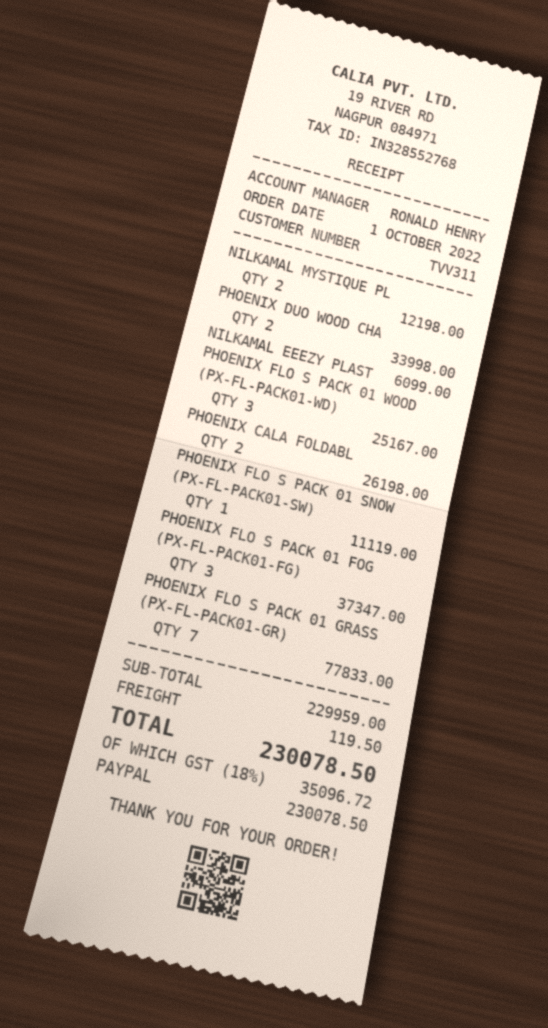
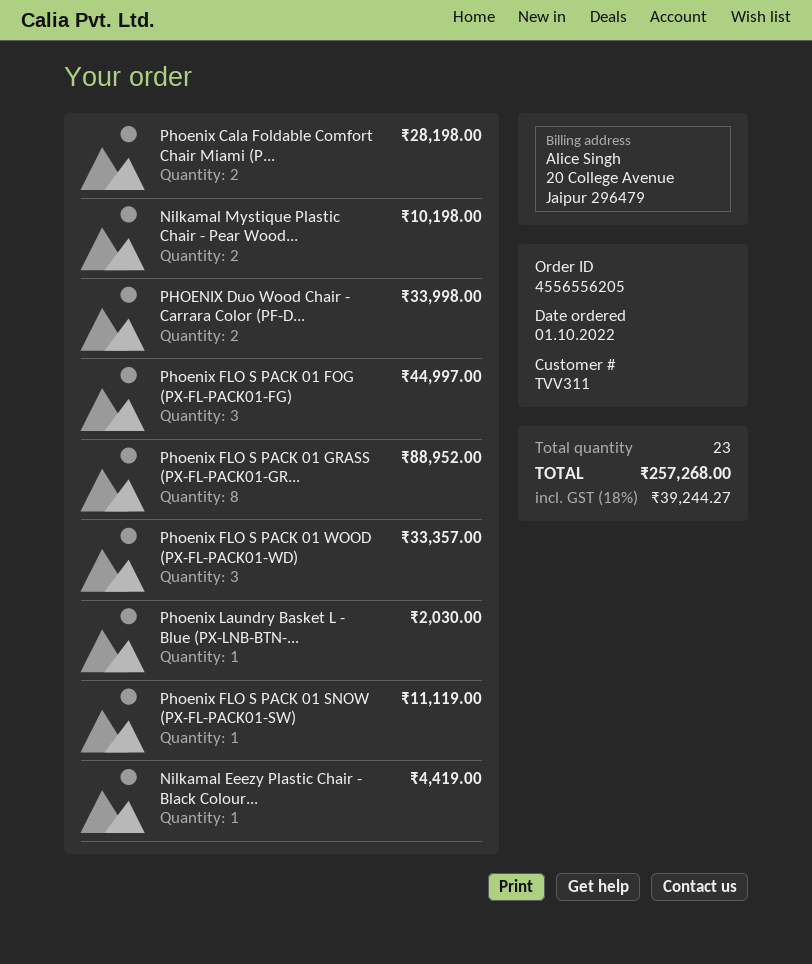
NILKAMAL MYSTIQUE PL: 2 for 12198.00 -> 2 for 10198.00
NILKAMAL EEEZY PLAST: 1 for 6099.00 -> 1 for 4419.00
PHOENIX FLO S PACK 01 WOOD (PX-FL-PACK01-WD): 3 for 25167.00 -> 3 for 33357.00
PHOENIX CALA FOLDABL: 2 for 26198.00 -> 2 for 28198.00
PHOENIX FLO S PACK 01 FOG (PX-FL-PACK01-FG): 3 for 37347.00 -> 3 for 44997.00
PHOENIX FLO S PACK 01 GRASS (PX-FL-PACK01-GR): 7 for 77833.00 -> 8 for 88952.00
Phoenix Laundry Basket L - Blue (PX-LNB-BTN-...: none -> 1 for 2030.00
shipping: 119.50 -> none
tax: 18% = 35096.72 -> 18% = 39244.27
total: 230078.50 -> 257268.00

